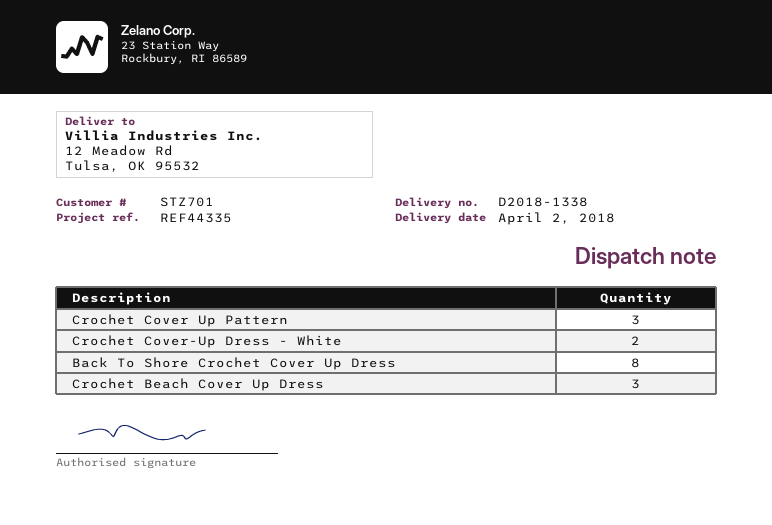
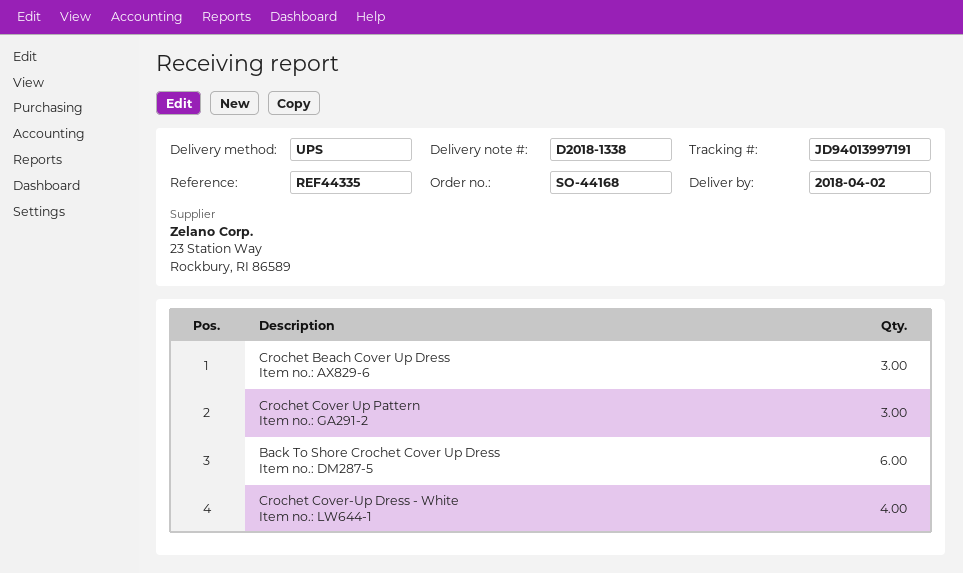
Crochet Cover-Up Dress - White: 2 -> 4
Back To Shore Crochet Cover Up Dress: 8 -> 6

